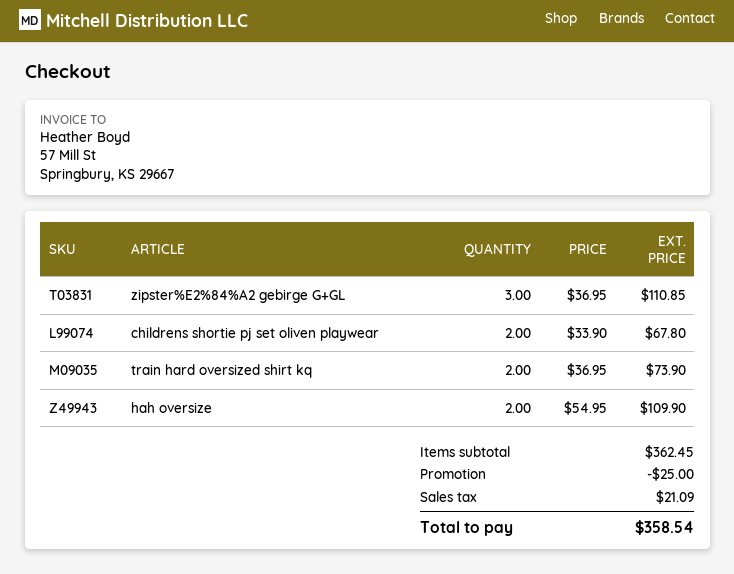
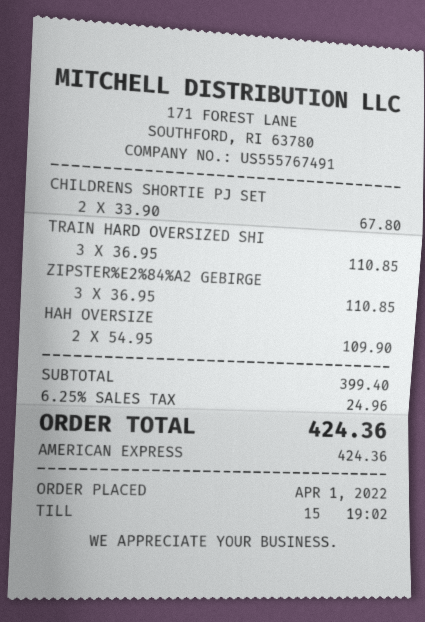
train hard oversized shirt kq: 2 x 36.95 = 73.90 -> 3 x 36.95 = 110.85
subtotal: 362.45 -> 399.40
discount: 25.00 -> none
tax: 21.09 -> 24.96
total: 358.54 -> 424.36

